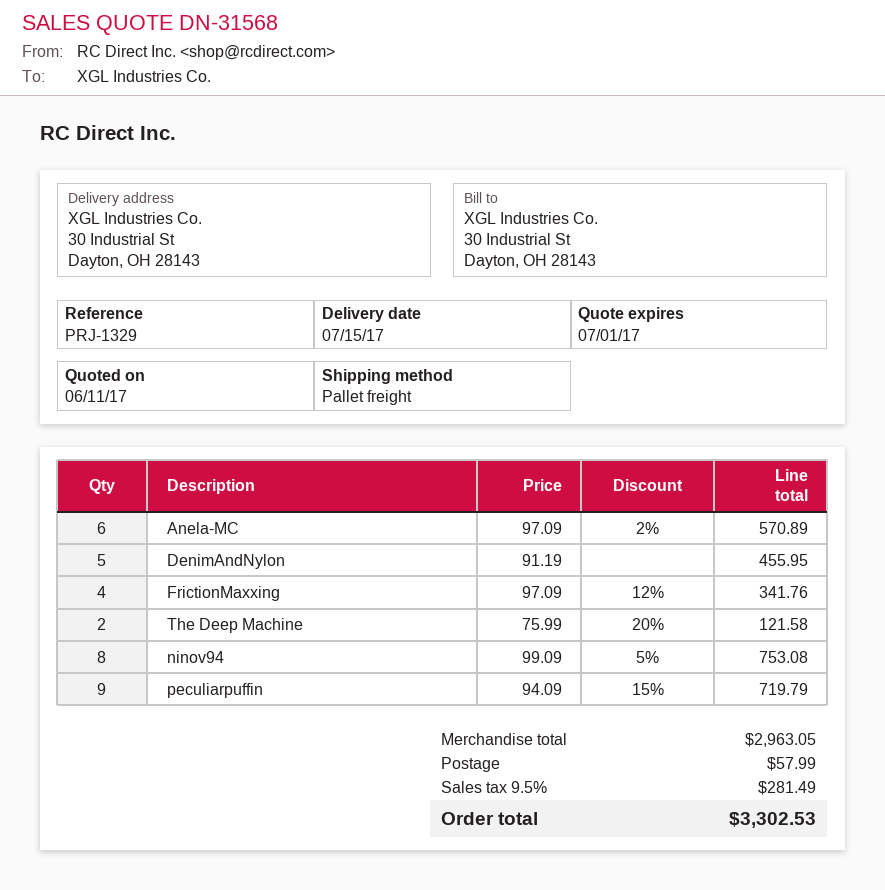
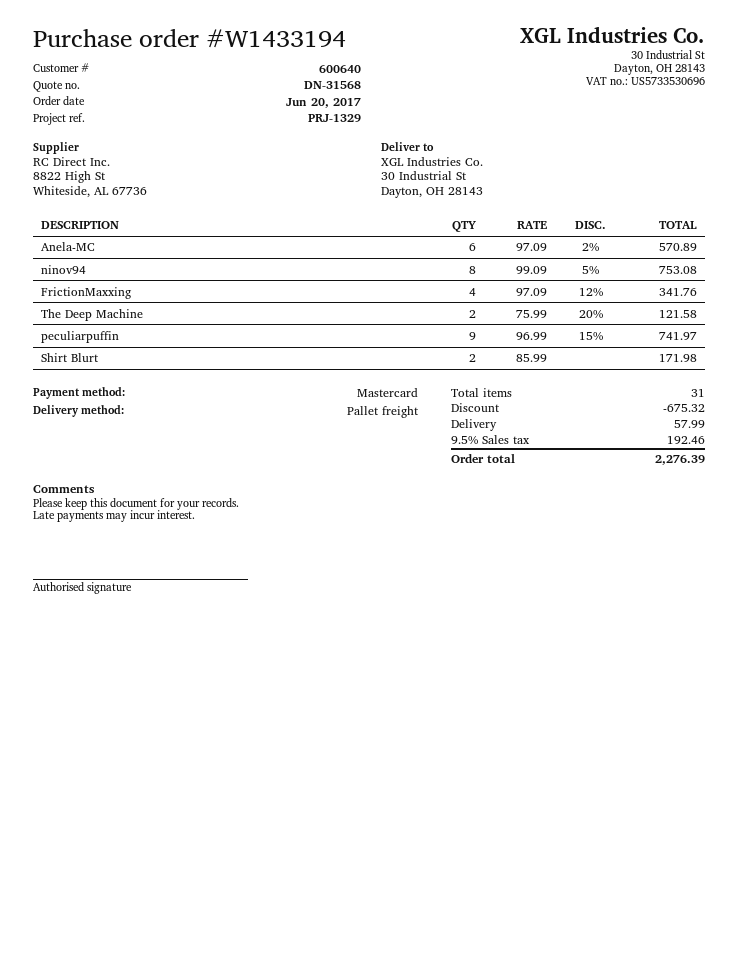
DenimAndNylon: 5 x 91.19 = 455.95 -> none
peculiarpuffin: 9 x 94.09 - 15% = 719.79 -> 9 x 96.99 - 15% = 741.97
Shirt Blurt: none -> 2 x 85.99 = 171.98
discount: none -> 675.32
tax: 9.5% = 281.49 -> 9.5% = 192.46
total: 3302.53 -> 2276.39

